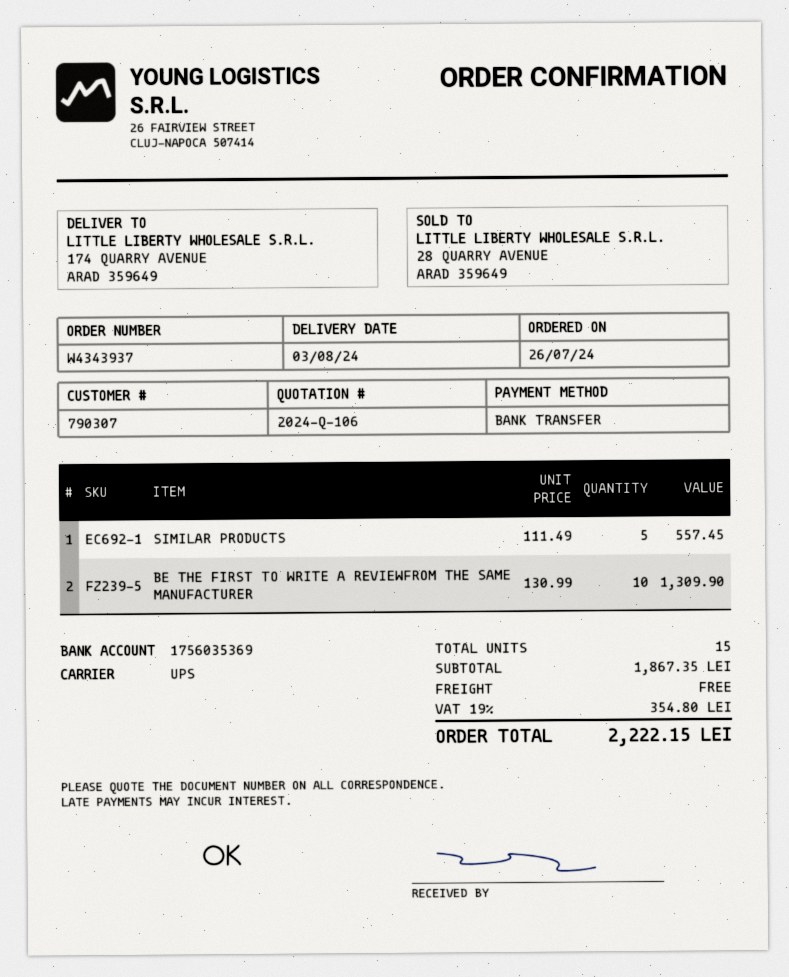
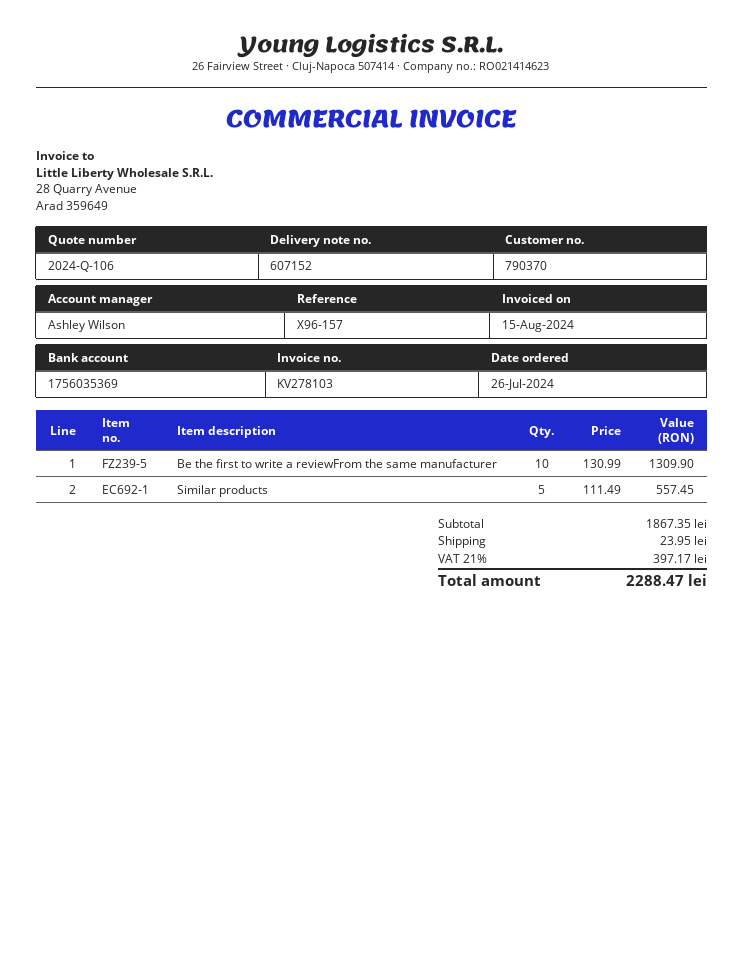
customer number: 790307 -> 790370
shipping: 0.00 -> 23.95
tax: 19% = 354.80 -> 21% = 397.17
total: 2222.15 -> 2288.47

